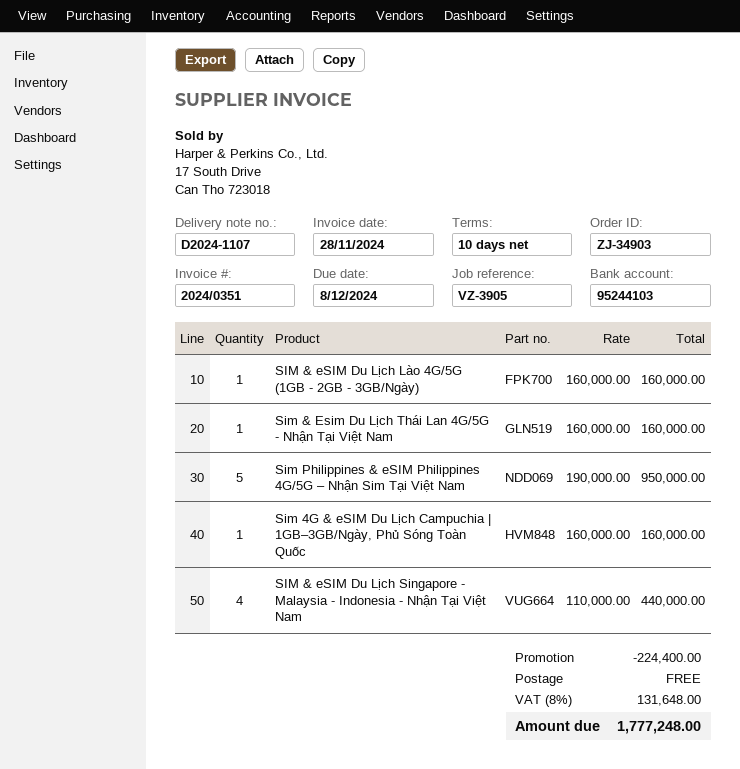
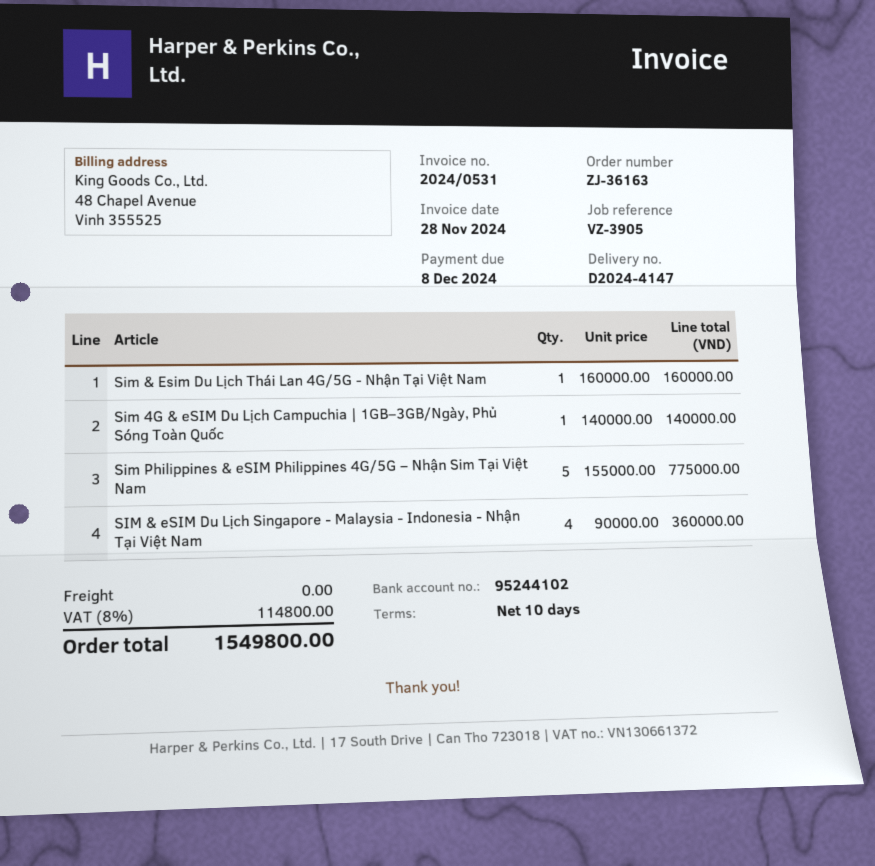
order number: ZJ-34903 -> ZJ-36163
delivery note number: D2024-1107 -> D2024-4147
invoice number: 2024/0351 -> 2024/0531
bank account: 95244103 -> 95244102
SIM & eSIM Du Lịch Lào 4G/5G (1GB - 2GB - 3GB/Ngày): 1 x 160000.00 = 160000.00 -> none
Sim Philippines & eSIM Philippines 4G/5G – Nhận Sim Tại Việt Nam: 5 x 190000.00 = 950000.00 -> 5 x 155000.00 = 775000.00
Sim 4G & eSIM Du Lịch Campuchia | 1GB–3GB/Ngày, Phủ Sóng Toàn Quốc: 1 x 160000.00 = 160000.00 -> 1 x 140000.00 = 140000.00
SIM & eSIM Du Lịch Singapore - Malaysia - Indonesia - Nhận Tại Việt Nam: 4 x 110000.00 = 440000.00 -> 4 x 90000.00 = 360000.00
discount: 224400.00 -> none
tax: 8% = 131648.00 -> 8% = 114800.00
total: 1777248.00 -> 1549800.00

